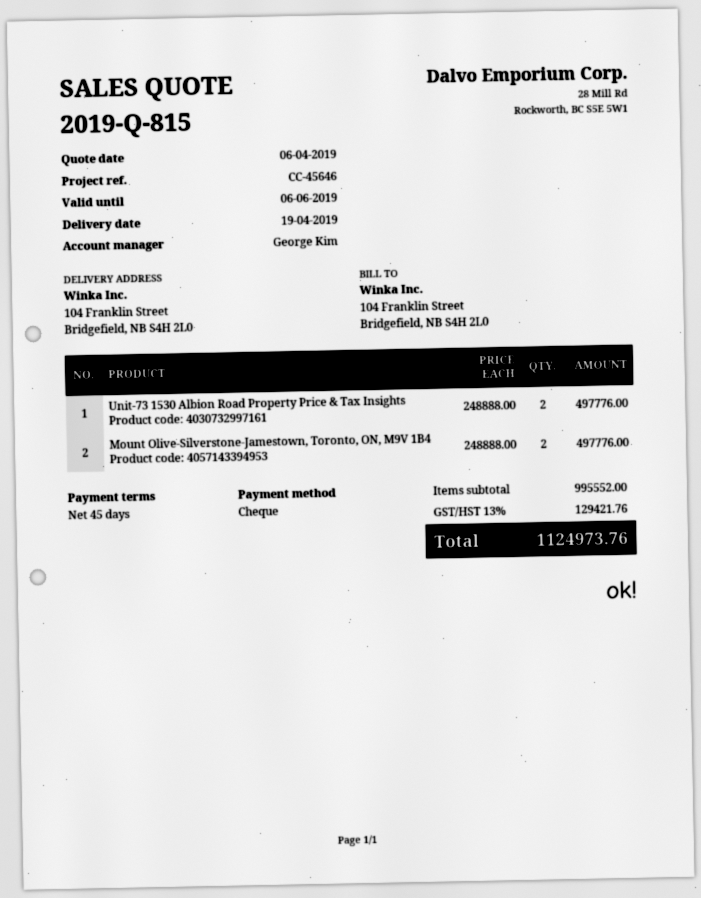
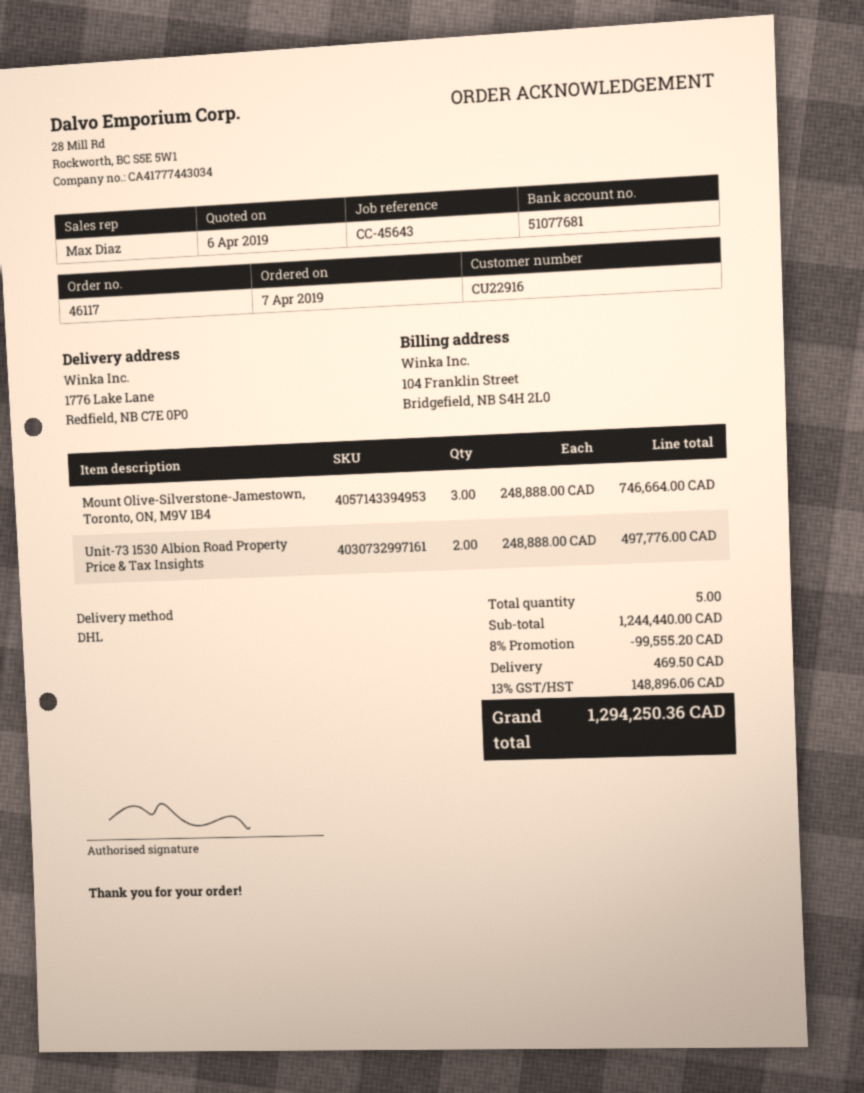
reference: CC-45646 -> CC-45643
sales rep: George Kim -> Max Diaz
ship to: 104 Franklin Street, Bridgefield, NB S4H 2L0 -> 1776 Lake Lane, Redfield, NB C7E 0P0
Mount Olive-Silverstone-Jamestown, Toronto, ON, M9V 1B4: 2 x 248888.00 = 497776.00 -> 3 x 248888.00 = 746664.00
subtotal: 995552.00 -> 1244440.00
discount: none -> 8% = 99555.20
shipping: none -> 469.50
tax: 13% = 129421.76 -> 13% = 148896.06
total: 1124973.76 -> 1294250.36

